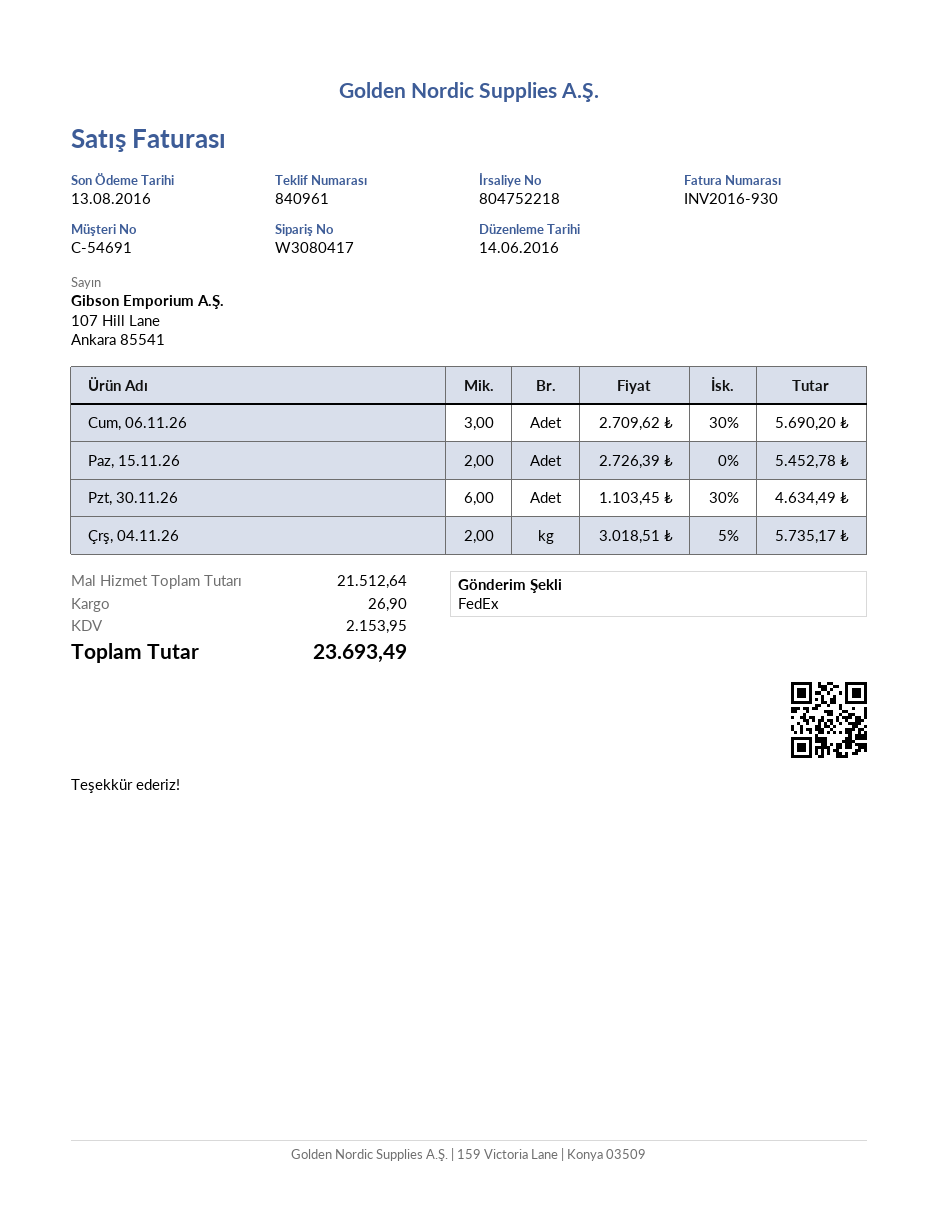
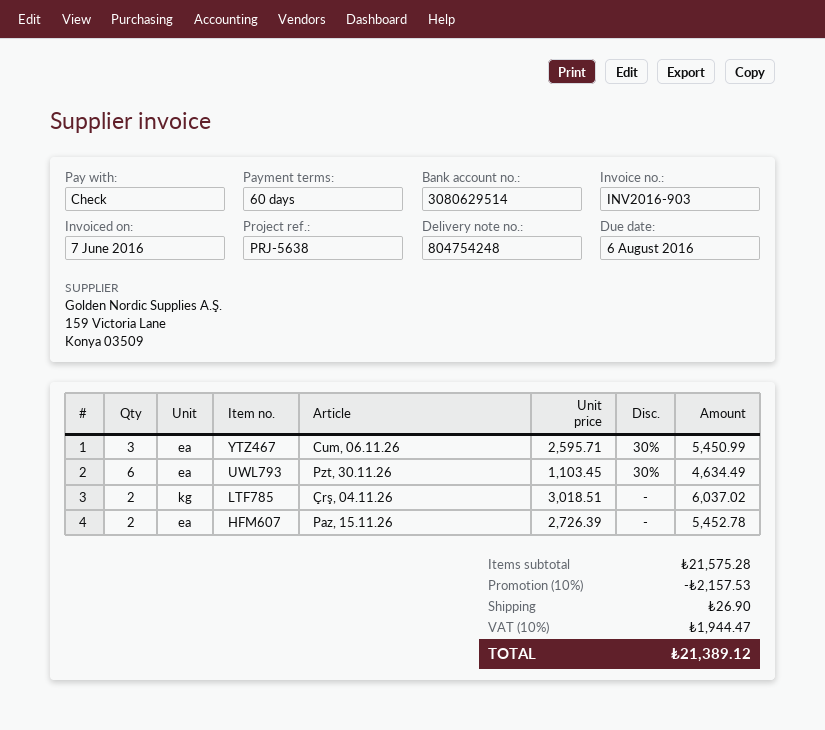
delivery note number: 804752218 -> 804754248
invoice number: INV2016-930 -> INV2016-903
invoice date: 2016-06-14 -> 2016-06-07
due date: 2016-08-13 -> 2016-08-06
Cum, 06.11.26: 3 x 2709.62 - 30% = 5690.20 -> 3 x 2595.71 - 30% = 5450.99
Çrş, 04.11.26: 2 x 3018.51 - 5% = 5735.17 -> 2 x 3018.51 = 6037.02
subtotal: 21512.64 -> 21575.28
discount: none -> 10% = 2157.53
tax: 2153.95 -> 1944.47
total: 23693.49 -> 21389.12

